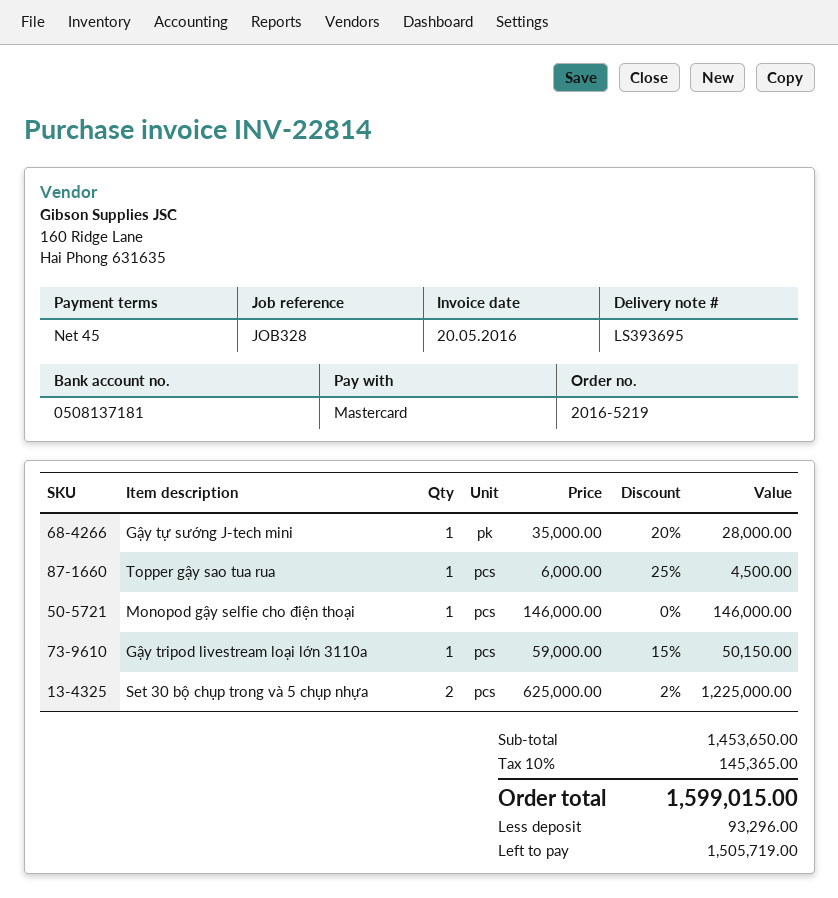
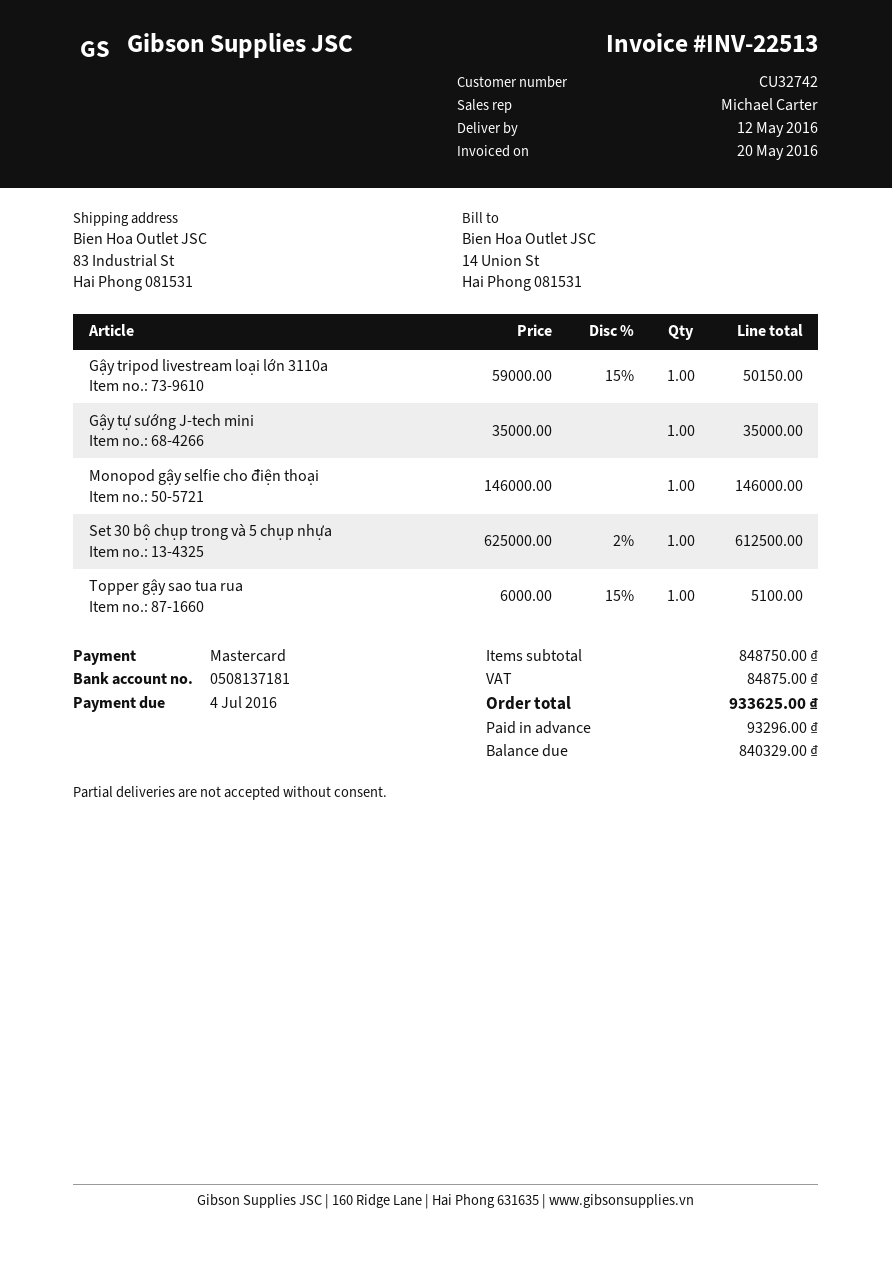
invoice number: INV-22814 -> INV-22513
Gậy tự sướng J-tech mini: 1 x 35000.00 - 20% = 28000.00 -> 1 x 35000.00 = 35000.00
Topper gậy sao tua rua: 1 x 6000.00 - 25% = 4500.00 -> 1 x 6000.00 - 15% = 5100.00
Set 30 bộ chụp trong và 5 chụp nhựa: 2 x 625000.00 - 2% = 1225000.00 -> 1 x 625000.00 - 2% = 612500.00
subtotal: 1453650.00 -> 848750.00
tax: 145365.00 -> 84875.00
total: 1599015.00 -> 933625.00
balance: 1505719.00 -> 840329.00

